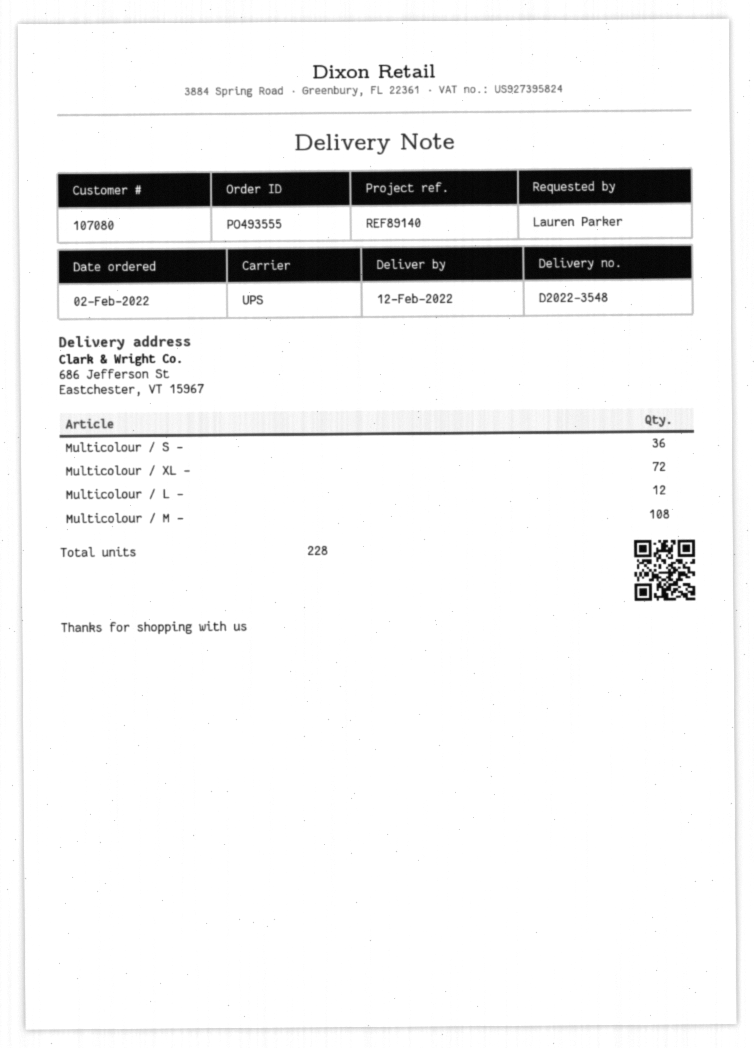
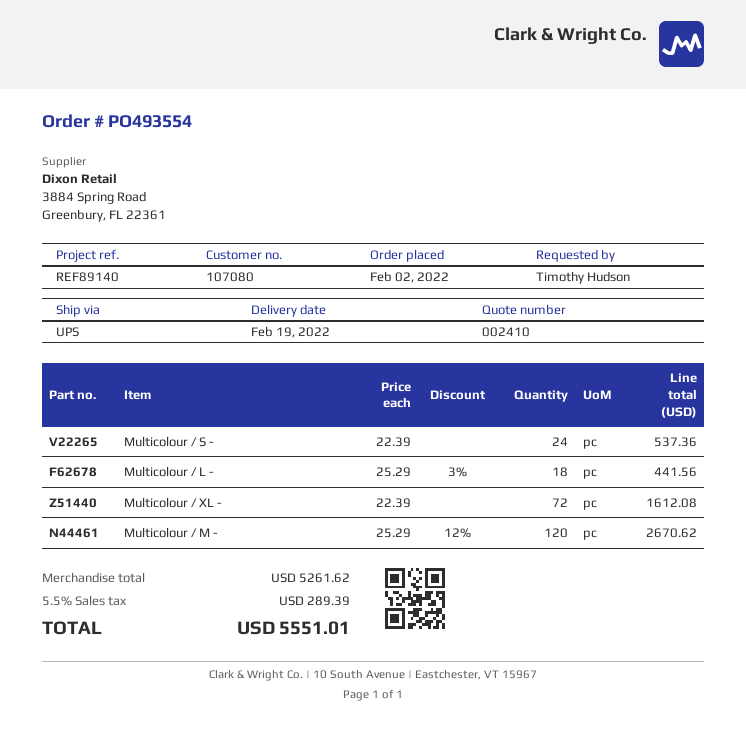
order number: PO493555 -> PO493554
delivery date: 2022-02-12 -> 2022-02-19
ordered by: Lauren Parker -> Timothy Hudson
Multicolour / S -: 36 -> 24
Multicolour / L -: 12 -> 18
Multicolour / M -: 108 -> 120

